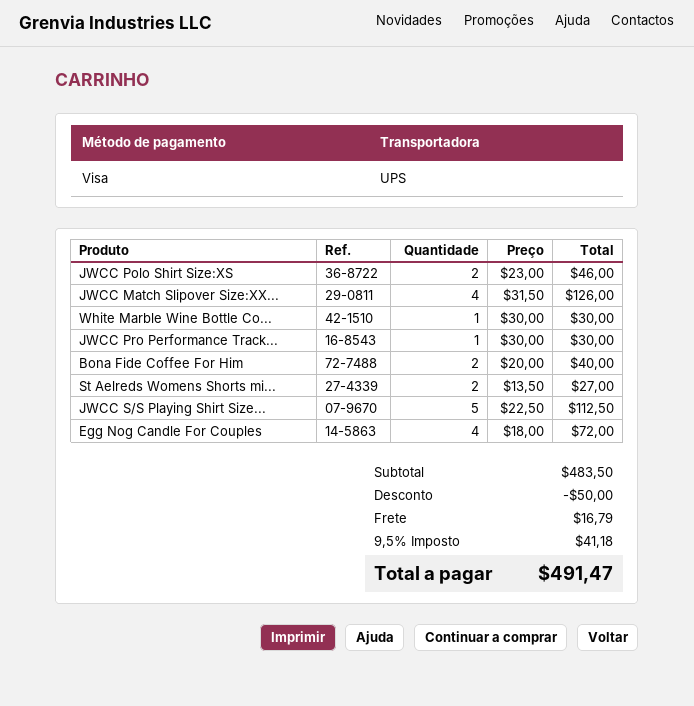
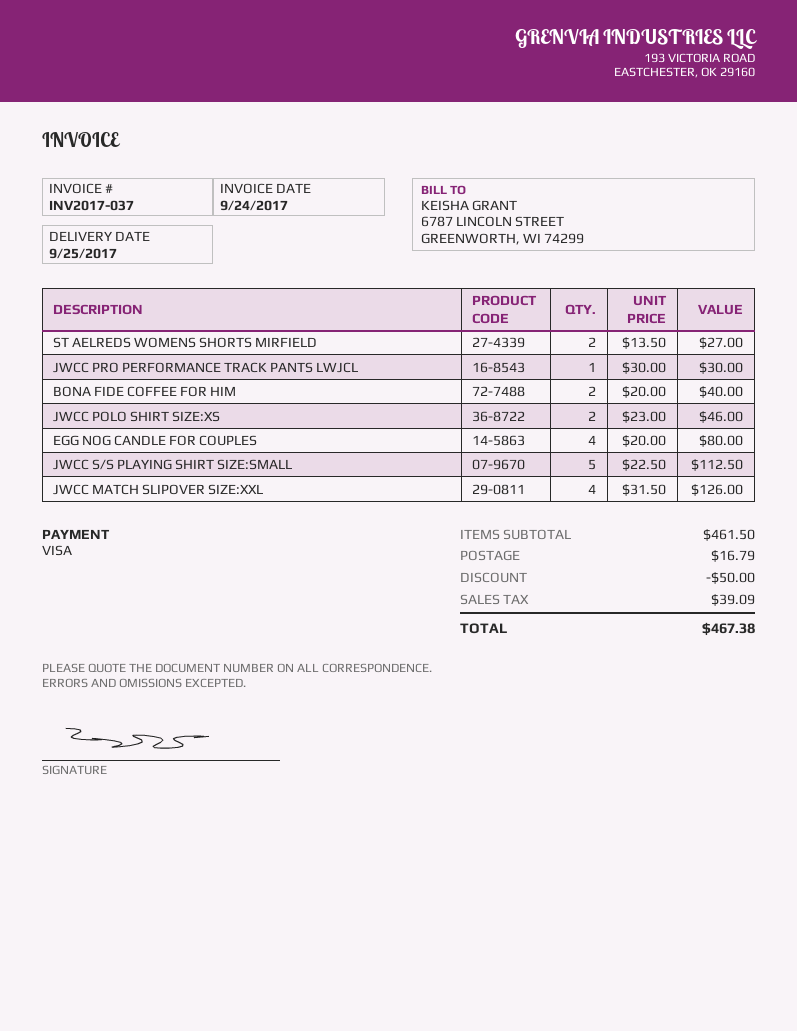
White Marble Wine Bottle Co...: 1 x 30.00 = 30.00 -> none
Egg Nog Candle For Couples: 4 x 18.00 = 72.00 -> 4 x 20.00 = 80.00
subtotal: 483.50 -> 461.50
tax: 41.18 -> 39.09
total: 491.47 -> 467.38

